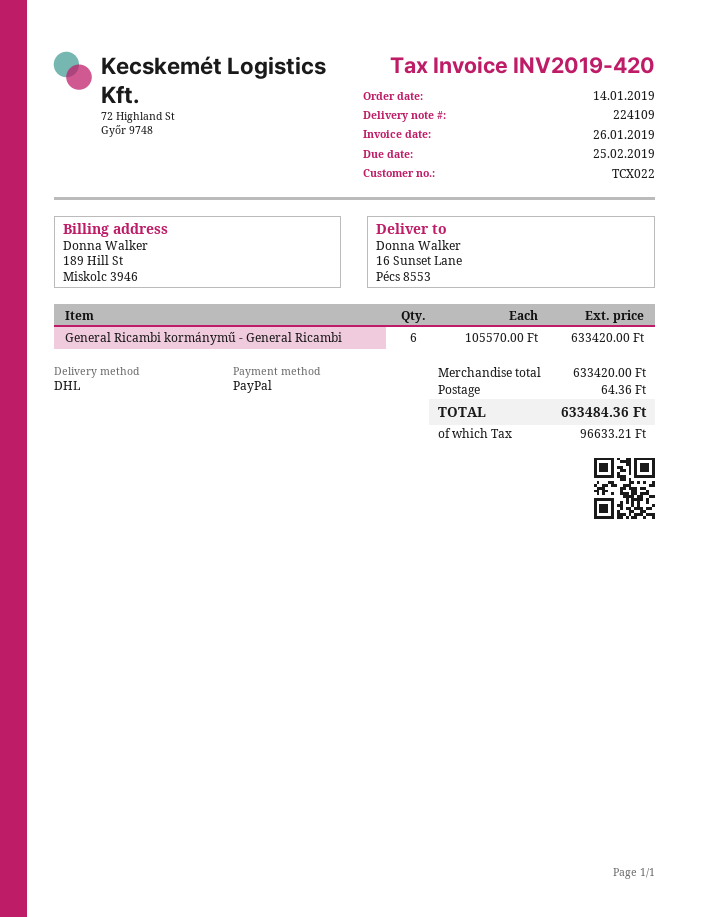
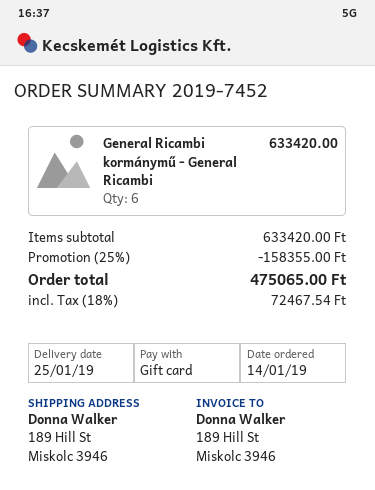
payment method: PayPal -> gift card
ship to: 16 Sunset Lane, Pécs 8553 -> 189 Hill St, Miskolc 3946
discount: none -> 25% = 158355.00
shipping: 64.36 -> none
tax: 96633.21 -> 72467.54
total: 633484.36 -> 475065.00

